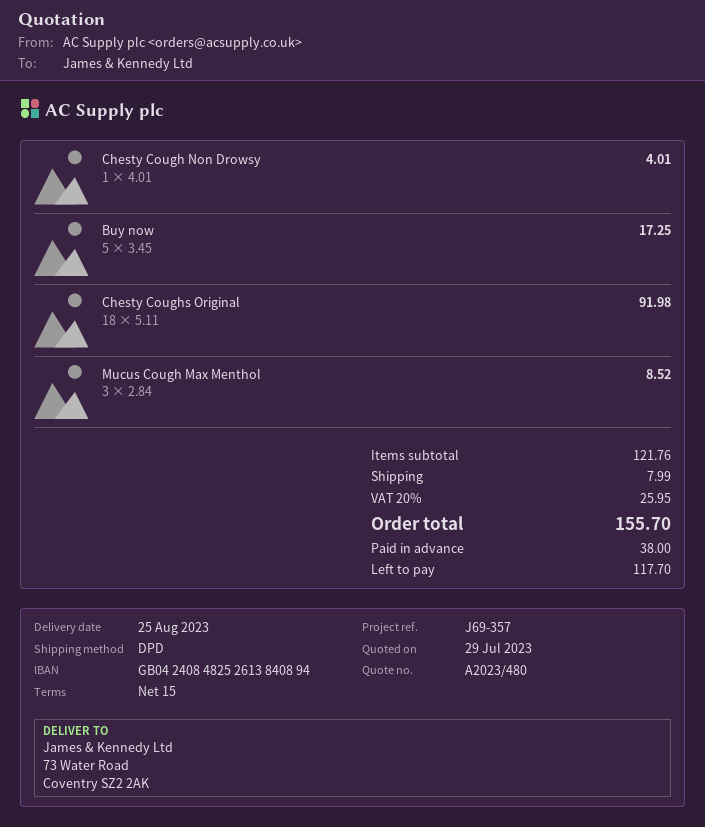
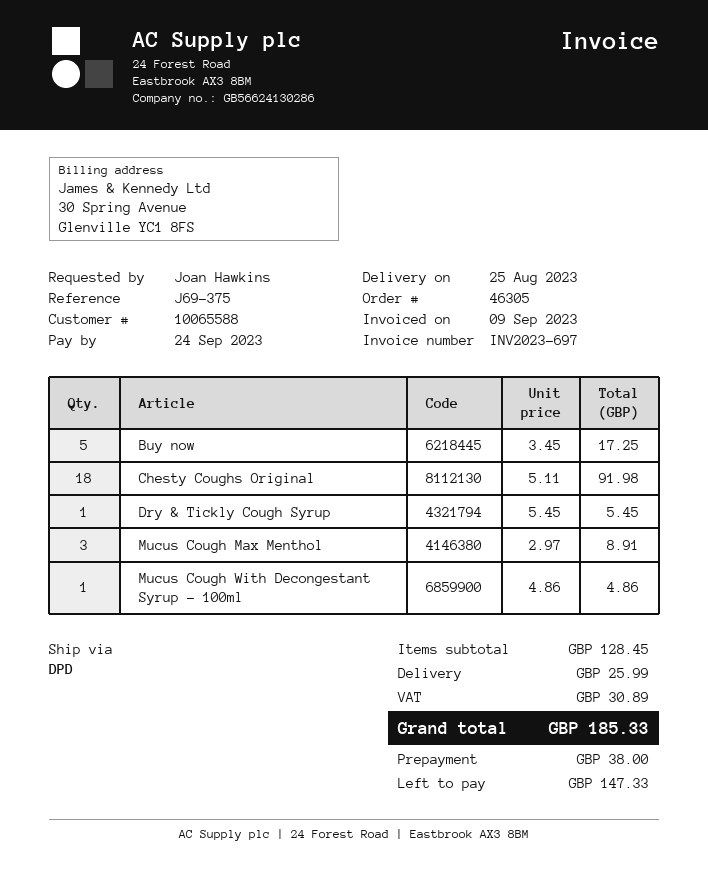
reference: J69-357 -> J69-375
Chesty Cough Non Drowsy: 1 x 4.01 = 4.01 -> none
Mucus Cough Max Menthol: 3 x 2.84 = 8.52 -> 3 x 2.97 = 8.91
Dry & Tickly Cough Syrup: none -> 1 x 5.45 = 5.45
Mucus Cough With Decongestant Syrup – 100ml: none -> 1 x 4.86 = 4.86
subtotal: 121.76 -> 128.45
shipping: 7.99 -> 25.99
tax: 25.95 -> 30.89
total: 155.70 -> 185.33
balance: 117.70 -> 147.33

